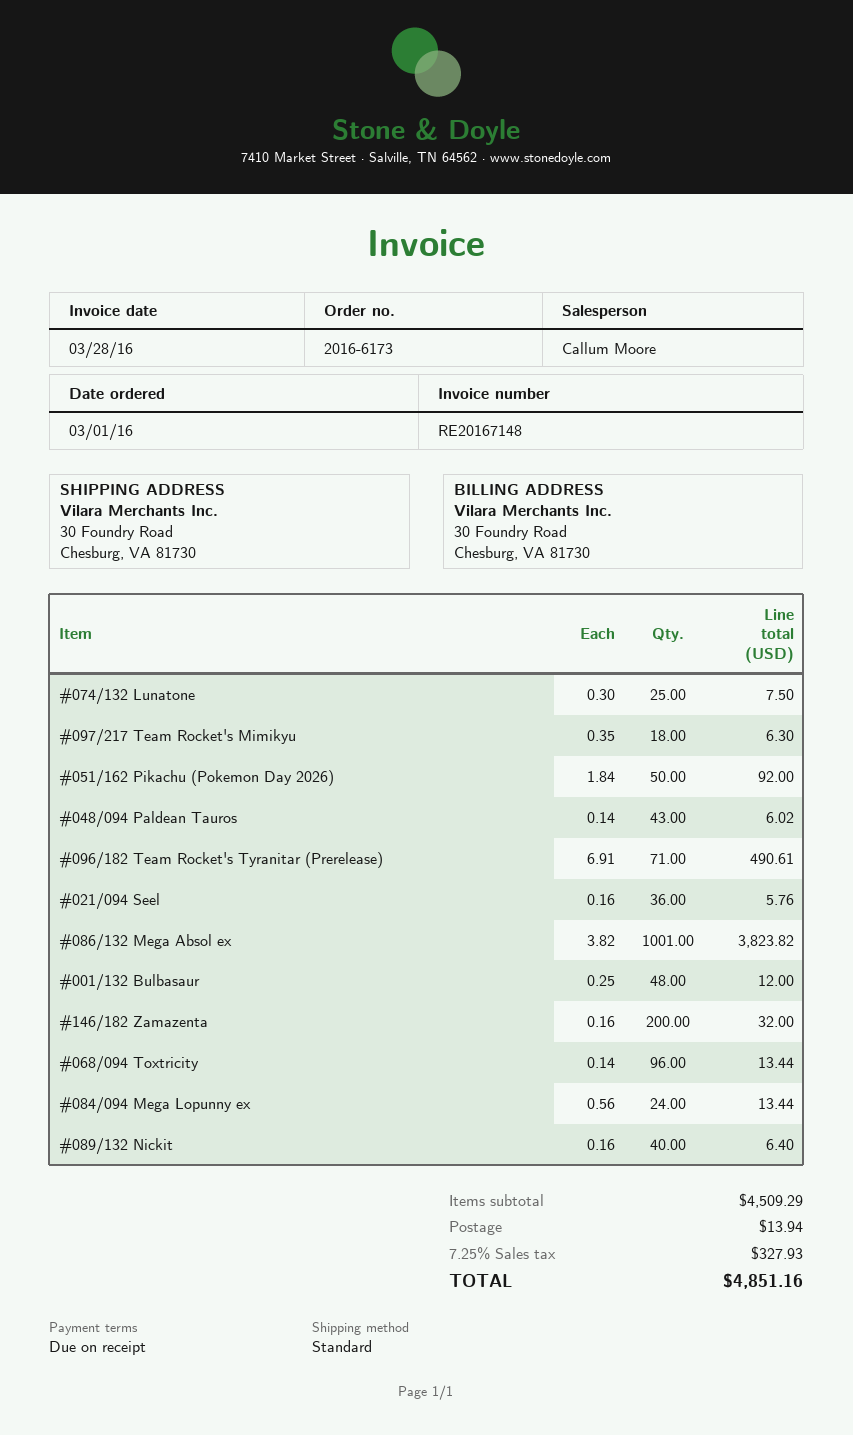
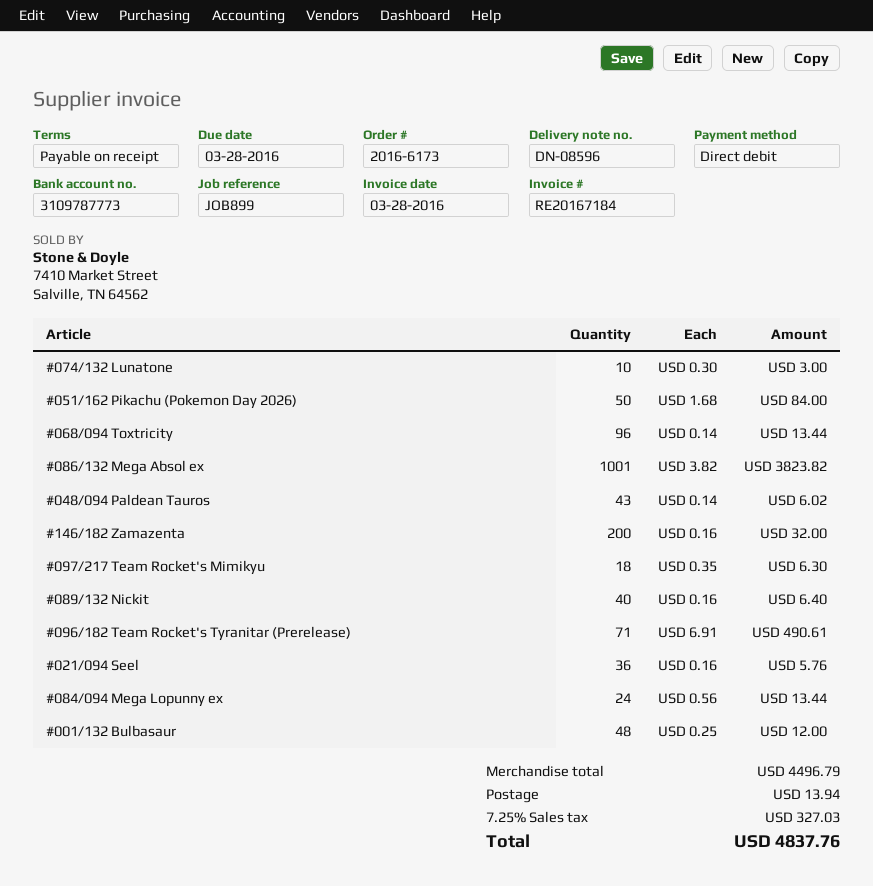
invoice number: RE20167148 -> RE20167184
#074/132 Lunatone: 25 x 0.30 = 7.50 -> 10 x 0.30 = 3.00
#051/162 Pikachu (Pokemon Day 2026): 50 x 1.84 = 92.00 -> 50 x 1.68 = 84.00
subtotal: 4509.29 -> 4496.79
tax: 7.25% = 327.93 -> 7.25% = 327.03
total: 4851.16 -> 4837.76

